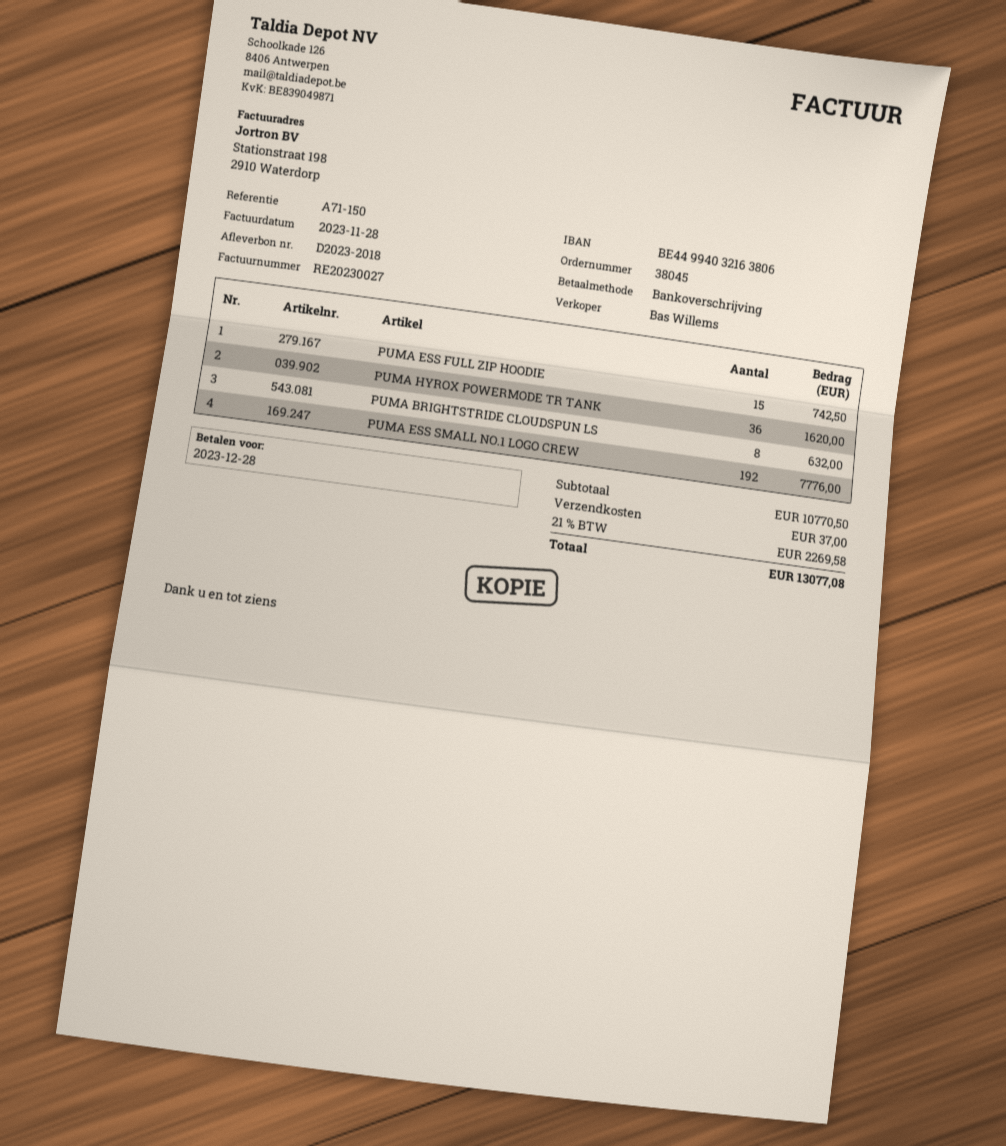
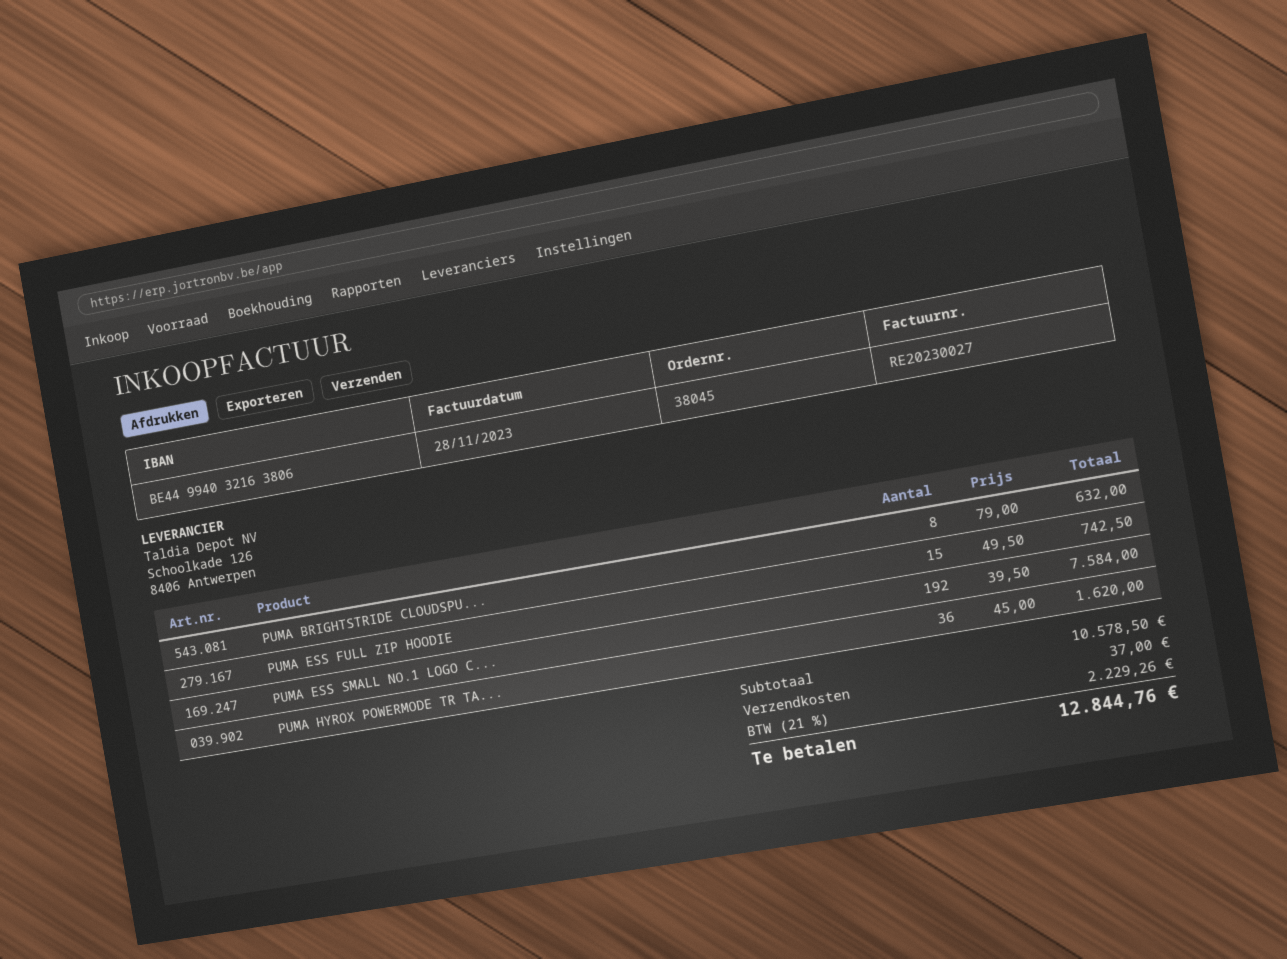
PUMA ESS SMALL NO.1 LOGO CREW: 192 for 7776.00 -> 192 for 7584.00
subtotal: 10770.50 -> 10578.50
tax: 21% = 2269.58 -> 21% = 2229.26
total: 13077.08 -> 12844.76

